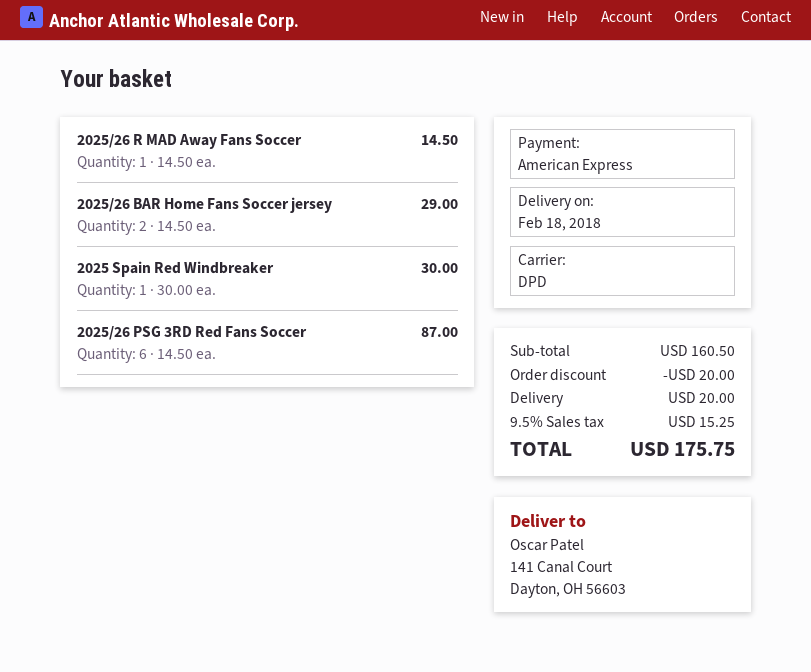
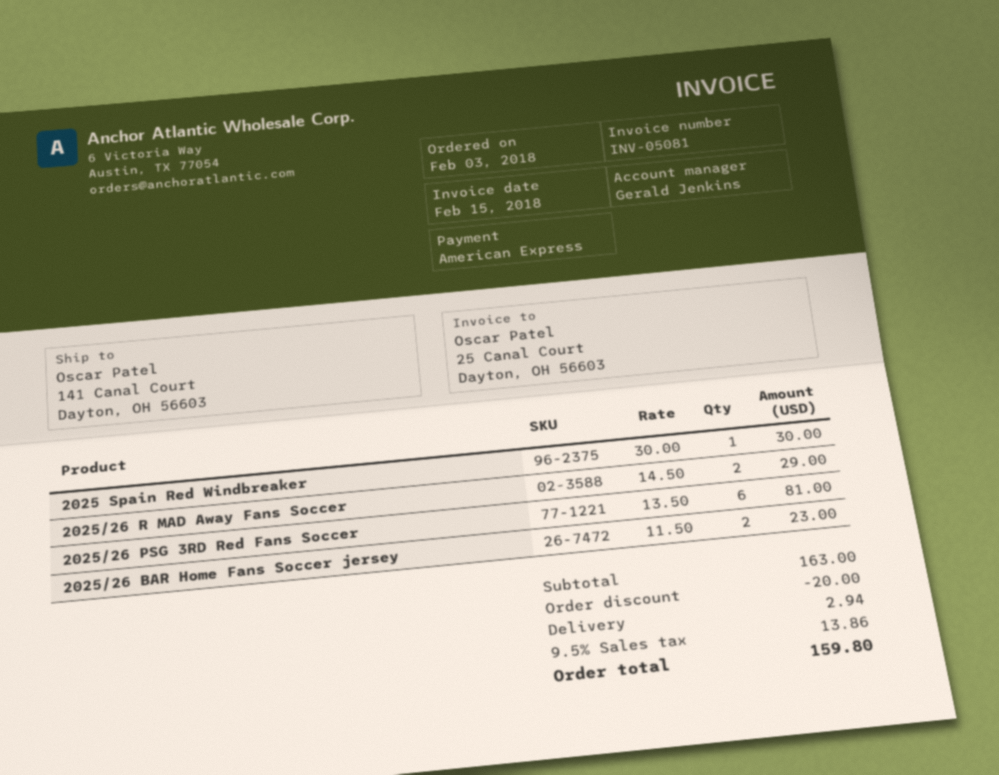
2025/26 R MAD Away Fans Soccer: 1 x 14.50 = 14.50 -> 2 x 14.50 = 29.00
2025/26 BAR Home Fans Soccer jersey: 2 x 14.50 = 29.00 -> 2 x 11.50 = 23.00
2025/26 PSG 3RD Red Fans Soccer: 6 x 14.50 = 87.00 -> 6 x 13.50 = 81.00
subtotal: 160.50 -> 163.00
shipping: 20.00 -> 2.94
tax: 9.5% = 15.25 -> 9.5% = 13.86
total: 175.75 -> 159.80

